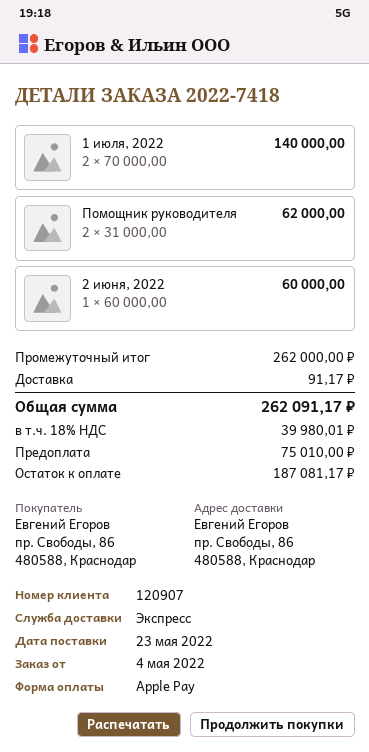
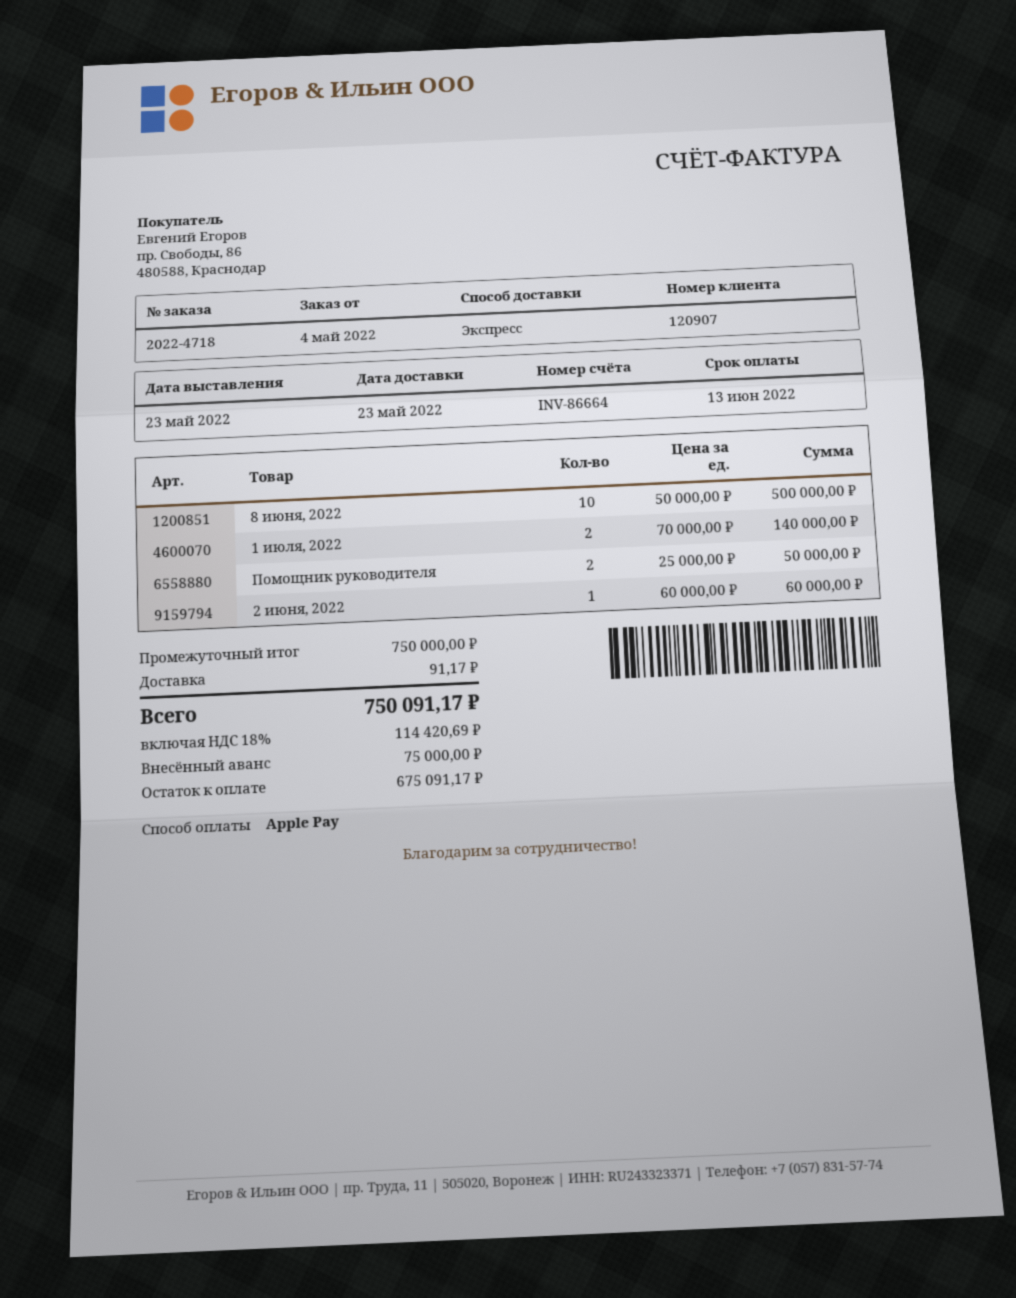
order number: 2022-7418 -> 2022-4718
Помощник руководителя: 2 x 31000.00 = 62000.00 -> 2 x 25000.00 = 50000.00
8 июня, 2022: none -> 10 x 50000.00 = 500000.00
subtotal: 262000.00 -> 750000.00
tax: 18% = 39980.01 -> 18% = 114420.69
total: 262091.17 -> 750091.17
deposit: 75010.00 -> 75000.00
balance: 187081.17 -> 675091.17

